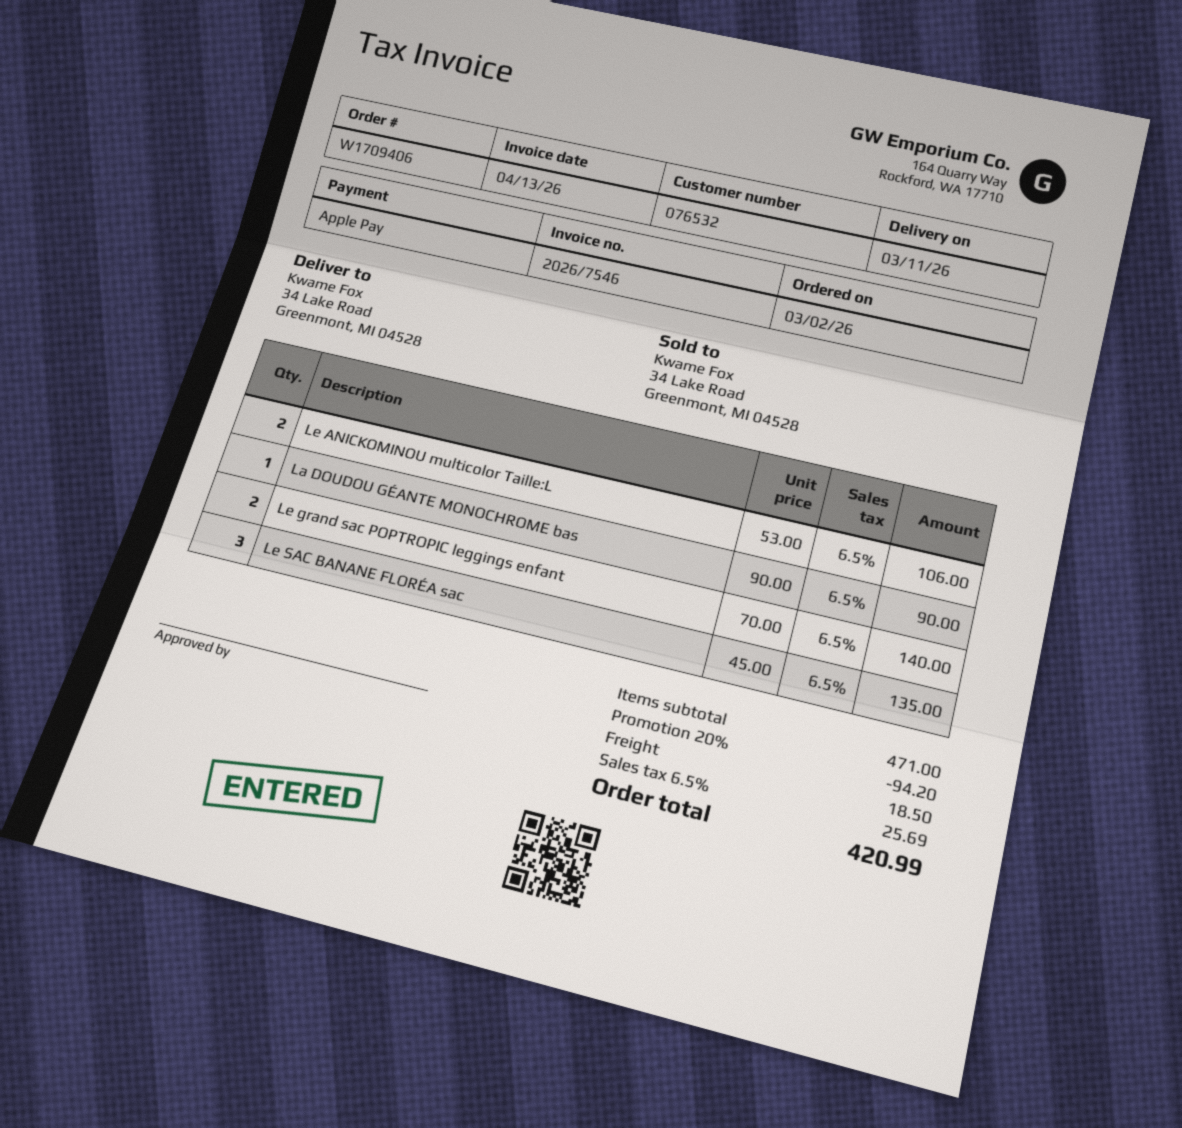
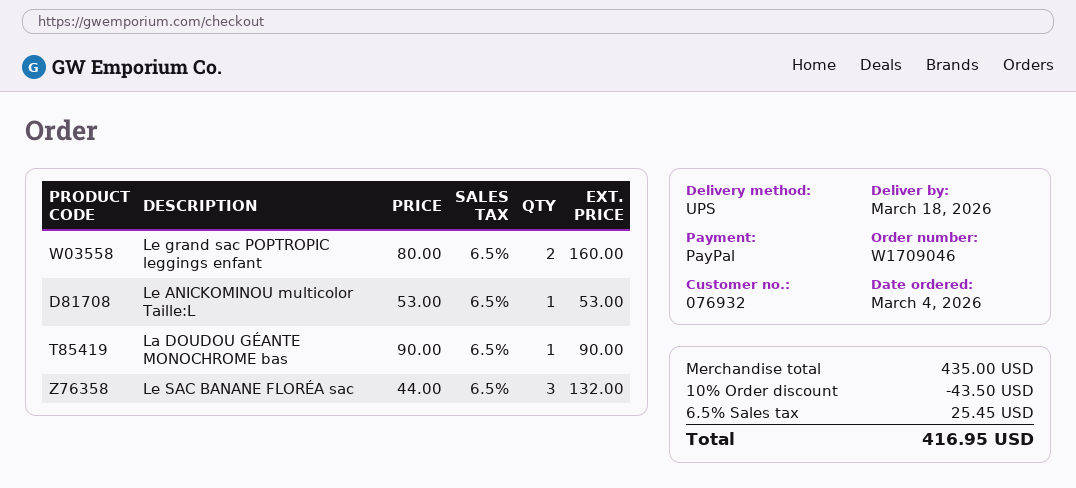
order number: W1709406 -> W1709046
order date: 2026-03-02 -> 2026-03-04
delivery date: 2026-03-11 -> 2026-03-18
customer number: 076532 -> 076932
payment method: Apple Pay -> PayPal
Le ANICKOMINOU multicolor Taille:L: 2 x 53.00 = 106.00 -> 1 x 53.00 = 53.00
Le grand sac POPTROPIC leggings enfant: 2 x 70.00 = 140.00 -> 2 x 80.00 = 160.00
Le SAC BANANE FLORÉA sac: 3 x 45.00 = 135.00 -> 3 x 44.00 = 132.00
subtotal: 471.00 -> 435.00
discount: 20% = 94.20 -> 10% = 43.50
shipping: 18.50 -> none
tax: 6.5% = 25.69 -> 6.5% = 25.45
total: 420.99 -> 416.95

